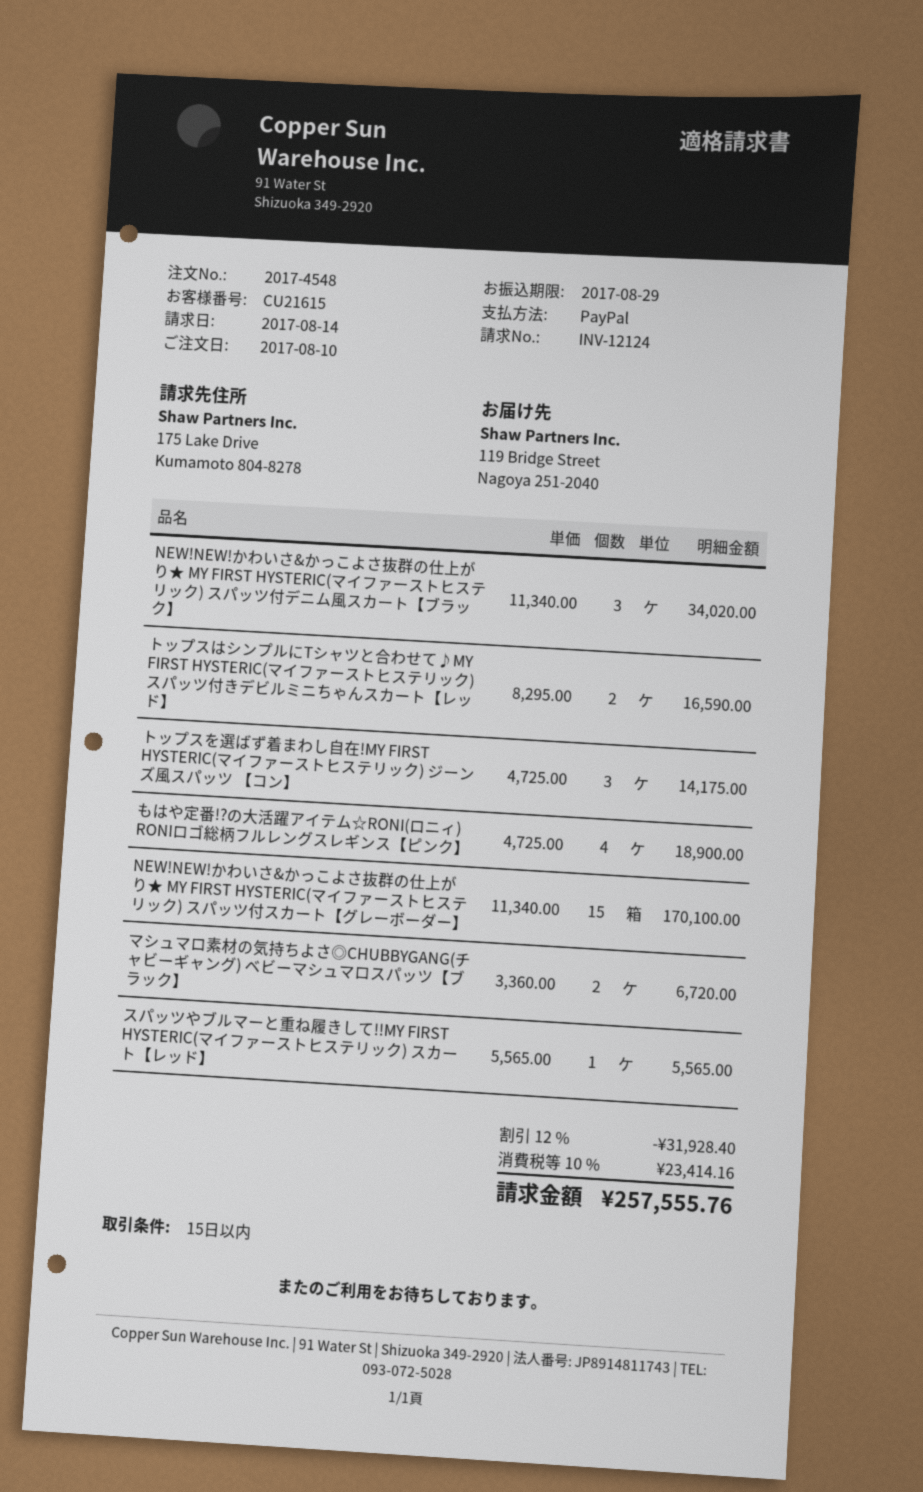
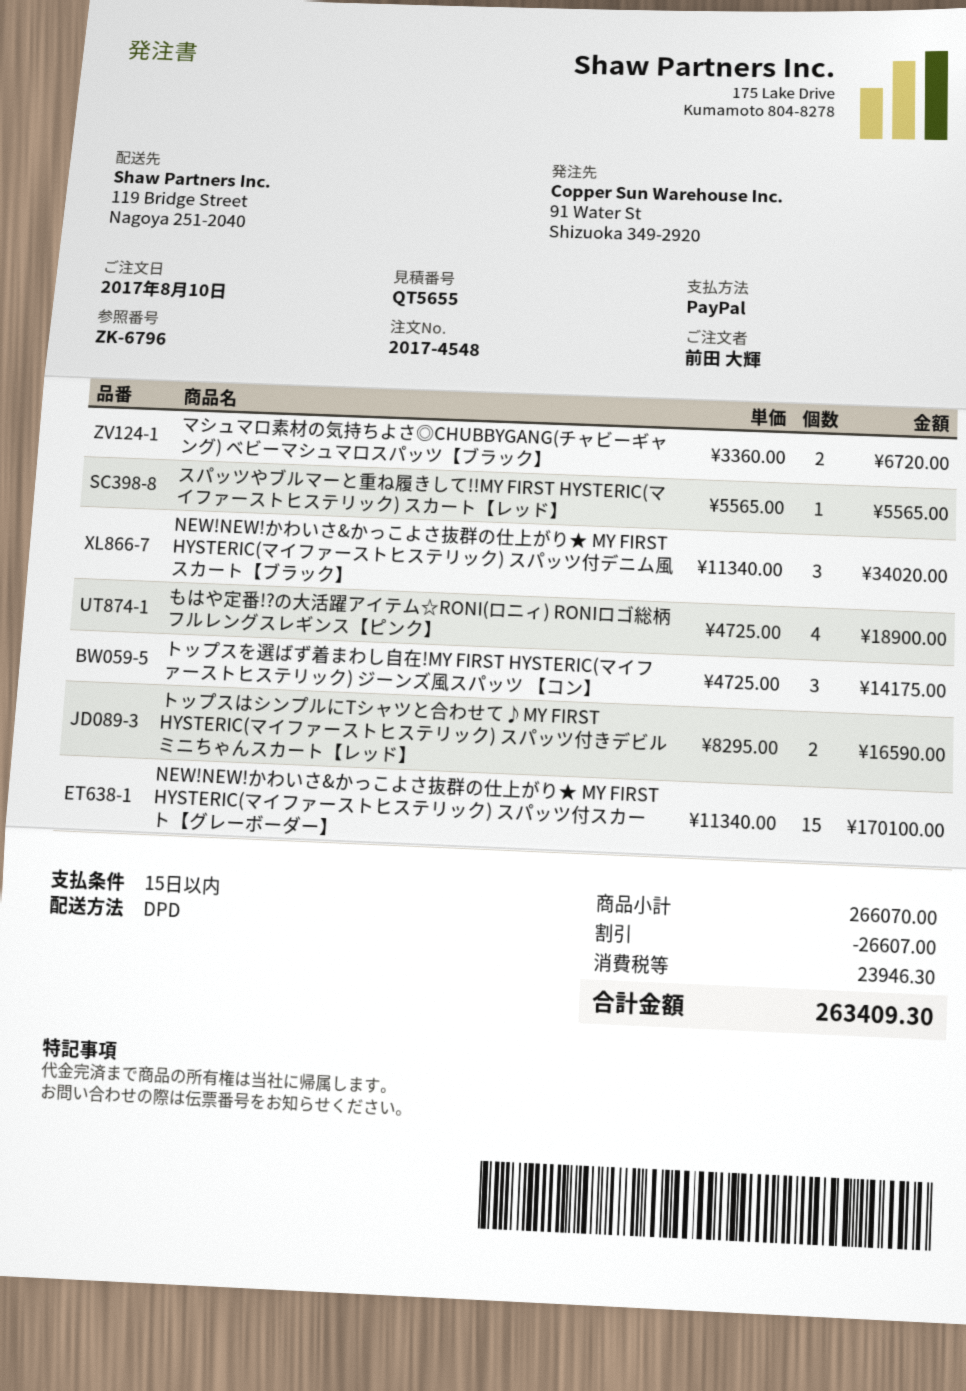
discount: 31928.40 -> 26607.00
tax: 23414.16 -> 23946.30
total: 257555.76 -> 263409.30

